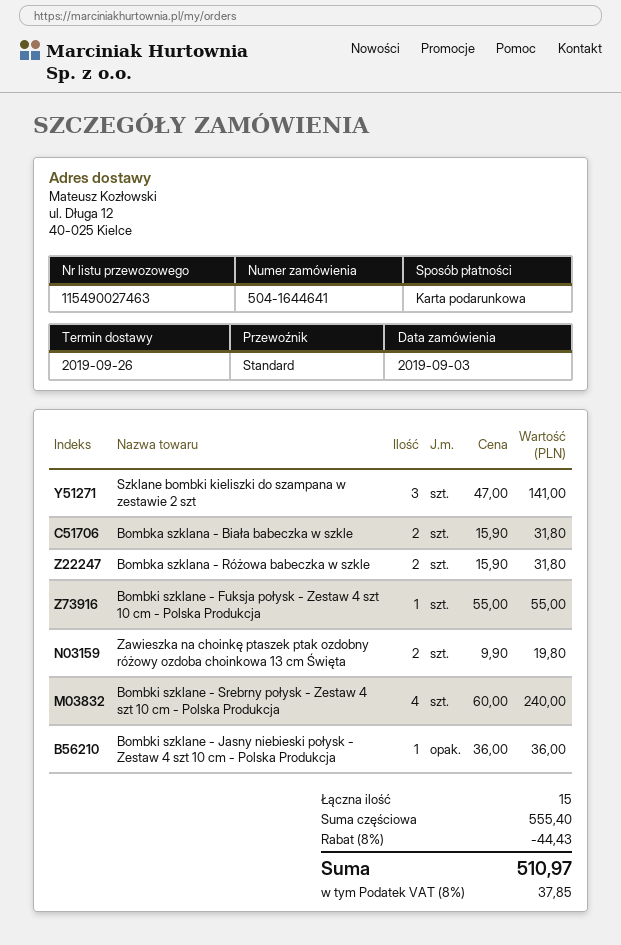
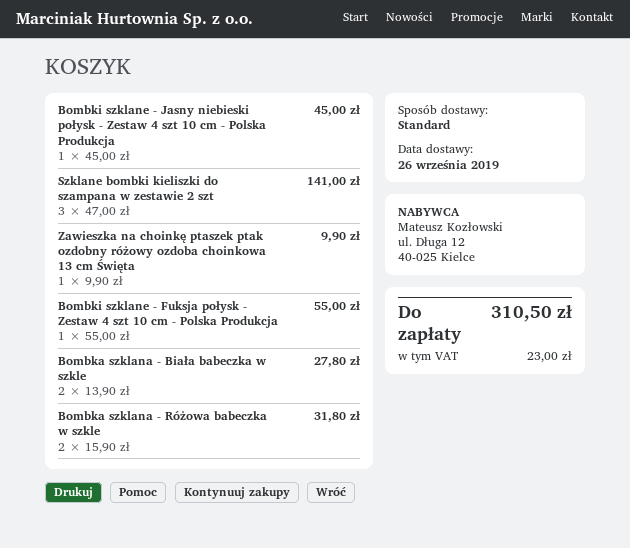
Bombka szklana - Biała babeczka w szkle: 2 x 15.90 = 31.80 -> 2 x 13.90 = 27.80
Zawieszka na choinkę ptaszek ptak ozdobny różowy ozdoba choinkowa 13 cm Święta: 2 x 9.90 = 19.80 -> 1 x 9.90 = 9.90
Bombki szklane - Srebrny połysk - Zestaw 4 szt 10 cm - Polska Produkcja: 4 x 60.00 = 240.00 -> none
Bombki szklane - Jasny niebieski połysk - Zestaw 4 szt 10 cm - Polska Produkcja: 1 x 36.00 = 36.00 -> 1 x 45.00 = 45.00
discount: 8% = 44.43 -> none
tax: 37.85 -> 23.00
total: 510.97 -> 310.50

